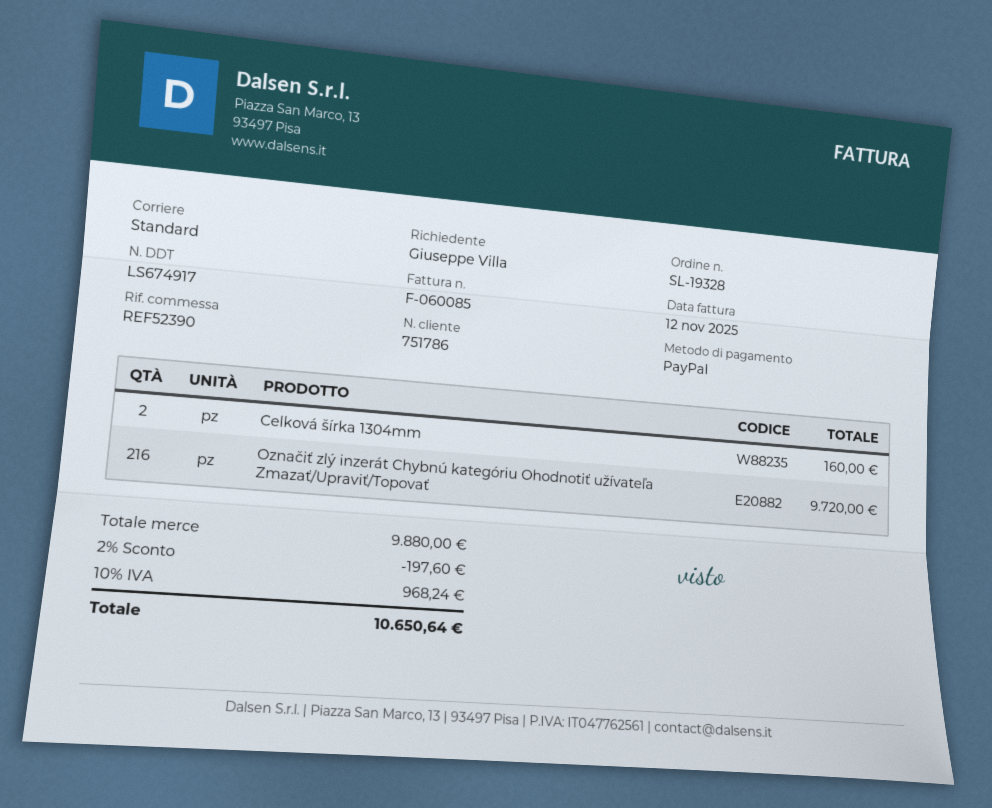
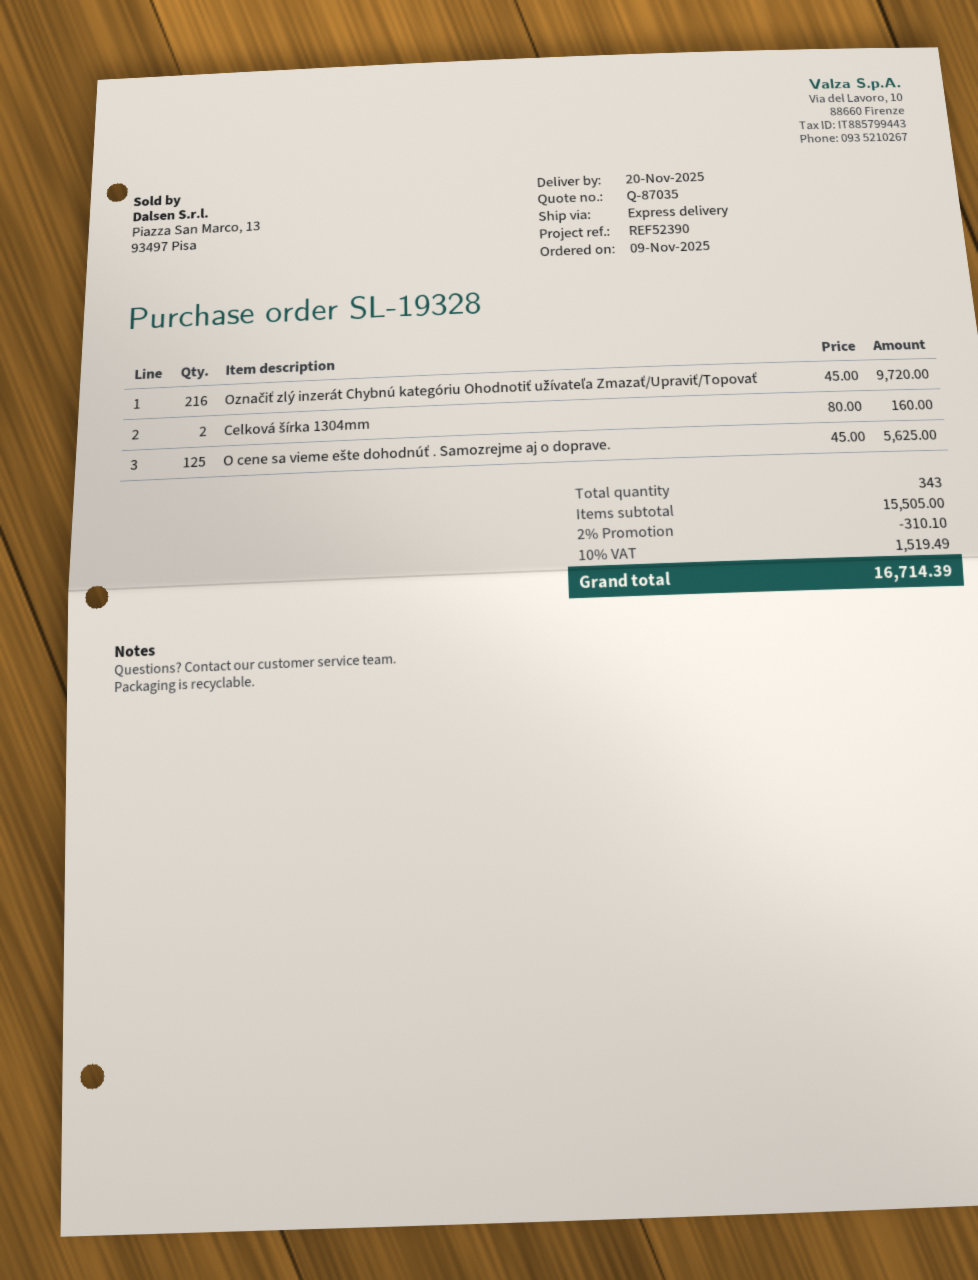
shipping method: standard -> express
O cene sa vieme ešte dohodnúť . Samozrejme aj o doprave.: none -> 125 for 5625.00
subtotal: 9880.00 -> 15505.00
discount: 2% = 197.60 -> 2% = 310.10
tax: 10% = 968.24 -> 10% = 1519.49
total: 10650.64 -> 16714.39

